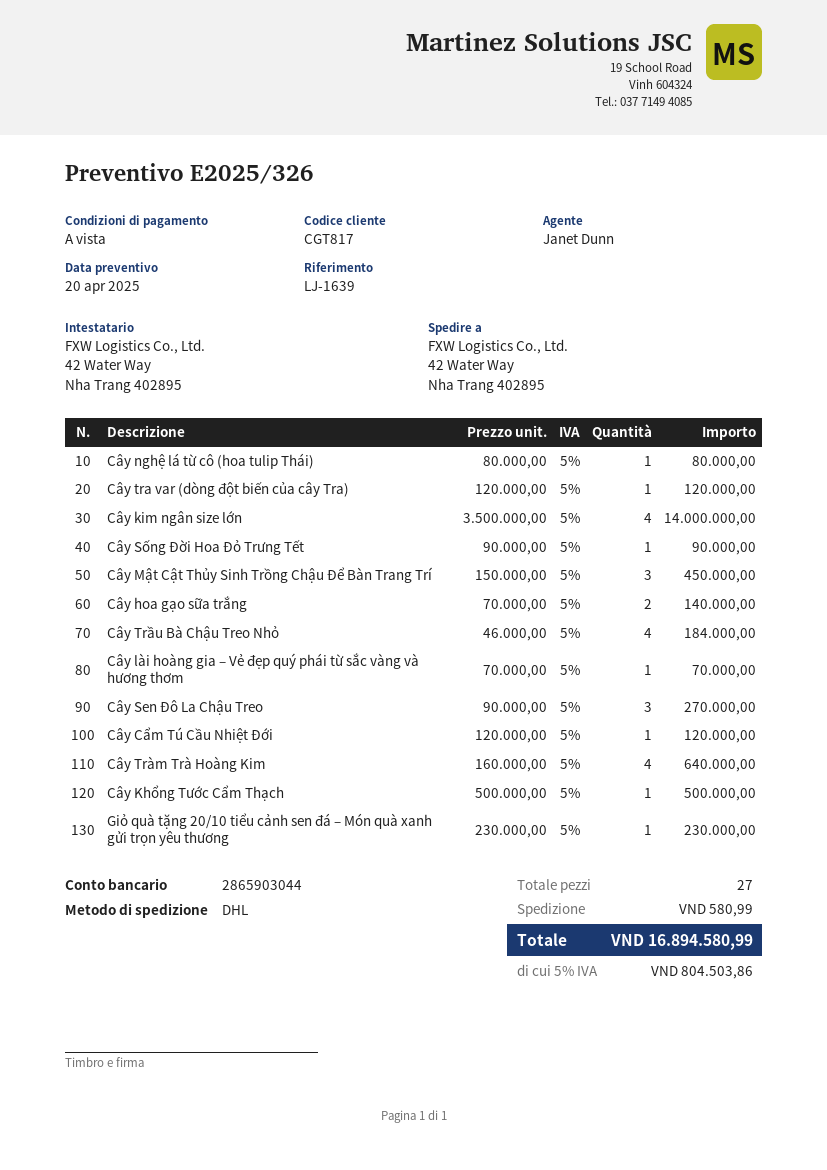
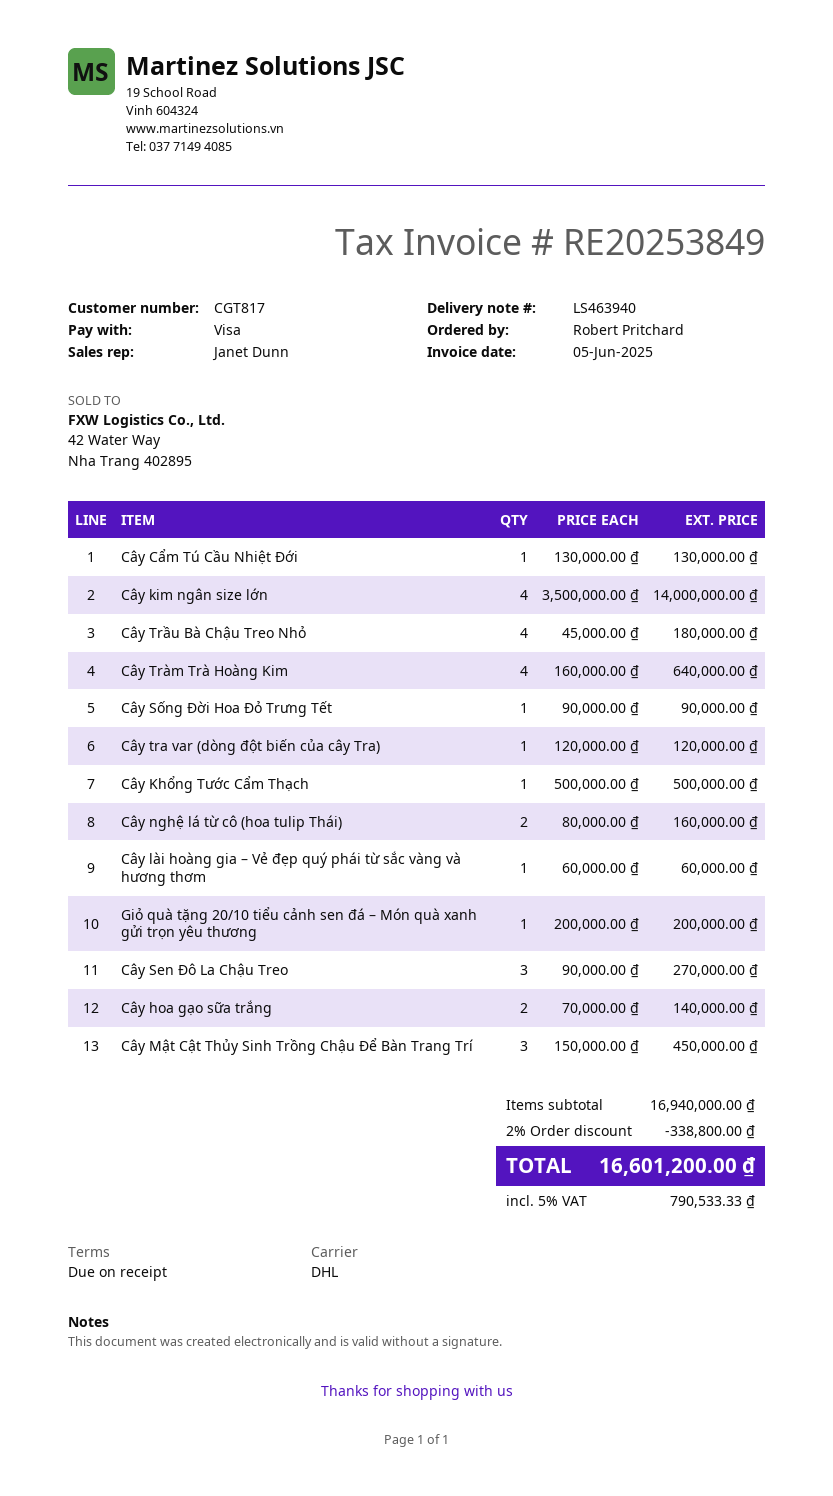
Cây nghệ lá từ cô (hoa tulip Thái): 1 x 80000.00 = 80000.00 -> 2 x 80000.00 = 160000.00
Cây Trầu Bà Chậu Treo Nhỏ: 4 x 46000.00 = 184000.00 -> 4 x 45000.00 = 180000.00
Cây lài hoàng gia – Vẻ đẹp quý phái từ sắc vàng và hương thơm: 1 x 70000.00 = 70000.00 -> 1 x 60000.00 = 60000.00
Cây Cẩm Tú Cầu Nhiệt Đới: 1 x 120000.00 = 120000.00 -> 1 x 130000.00 = 130000.00
Giỏ quà tặng 20/10 tiểu cảnh sen đá – Món quà xanh gửi trọn yêu thương: 1 x 230000.00 = 230000.00 -> 1 x 200000.00 = 200000.00
discount: none -> 2% = 338800.00
shipping: 580.99 -> none
tax: 5% = 804503.86 -> 5% = 790533.33
total: 16894580.99 -> 16601200.00

